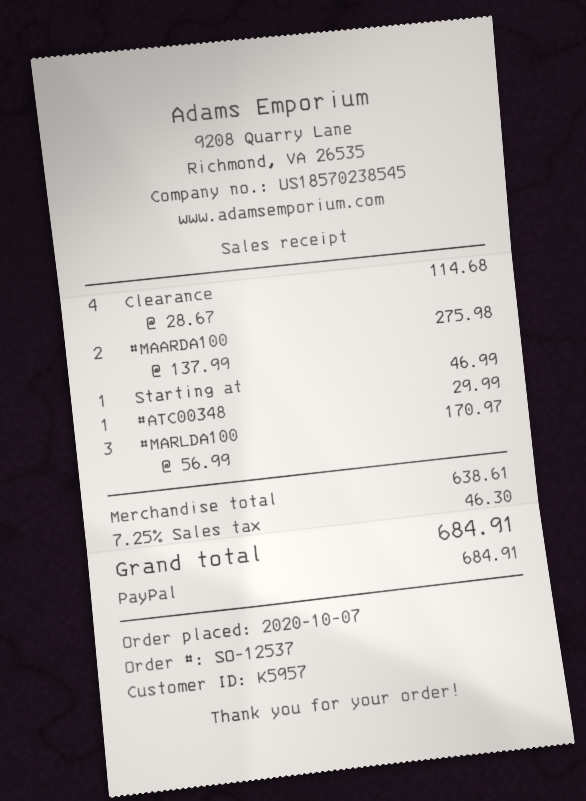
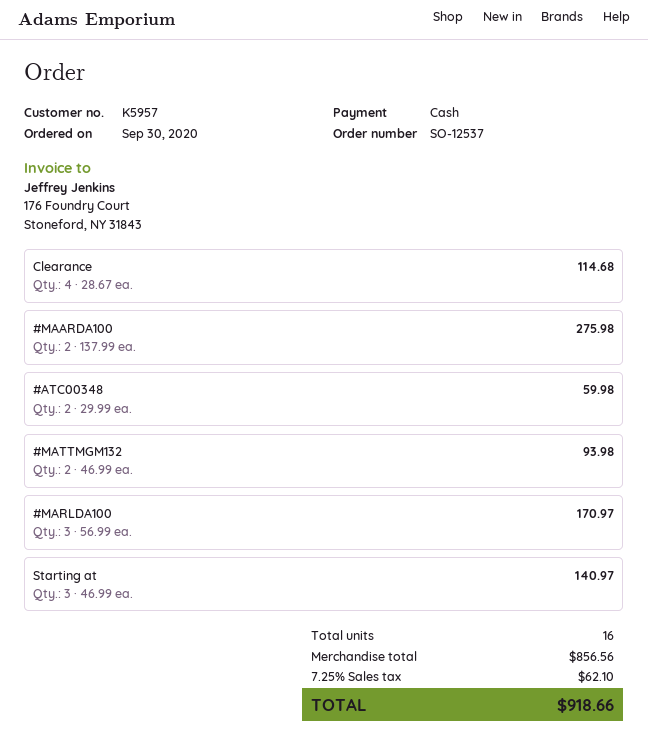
order date: 2020-10-07 -> 2020-09-30
payment method: PayPal -> cash
Starting at: 1 x 46.99 = 46.99 -> 3 x 46.99 = 140.97
#ATC00348: 1 x 29.99 = 29.99 -> 2 x 29.99 = 59.98
#MATTMGM132: none -> 2 x 46.99 = 93.98
subtotal: 638.61 -> 856.56
tax: 7.25% = 46.30 -> 7.25% = 62.10
total: 684.91 -> 918.66

